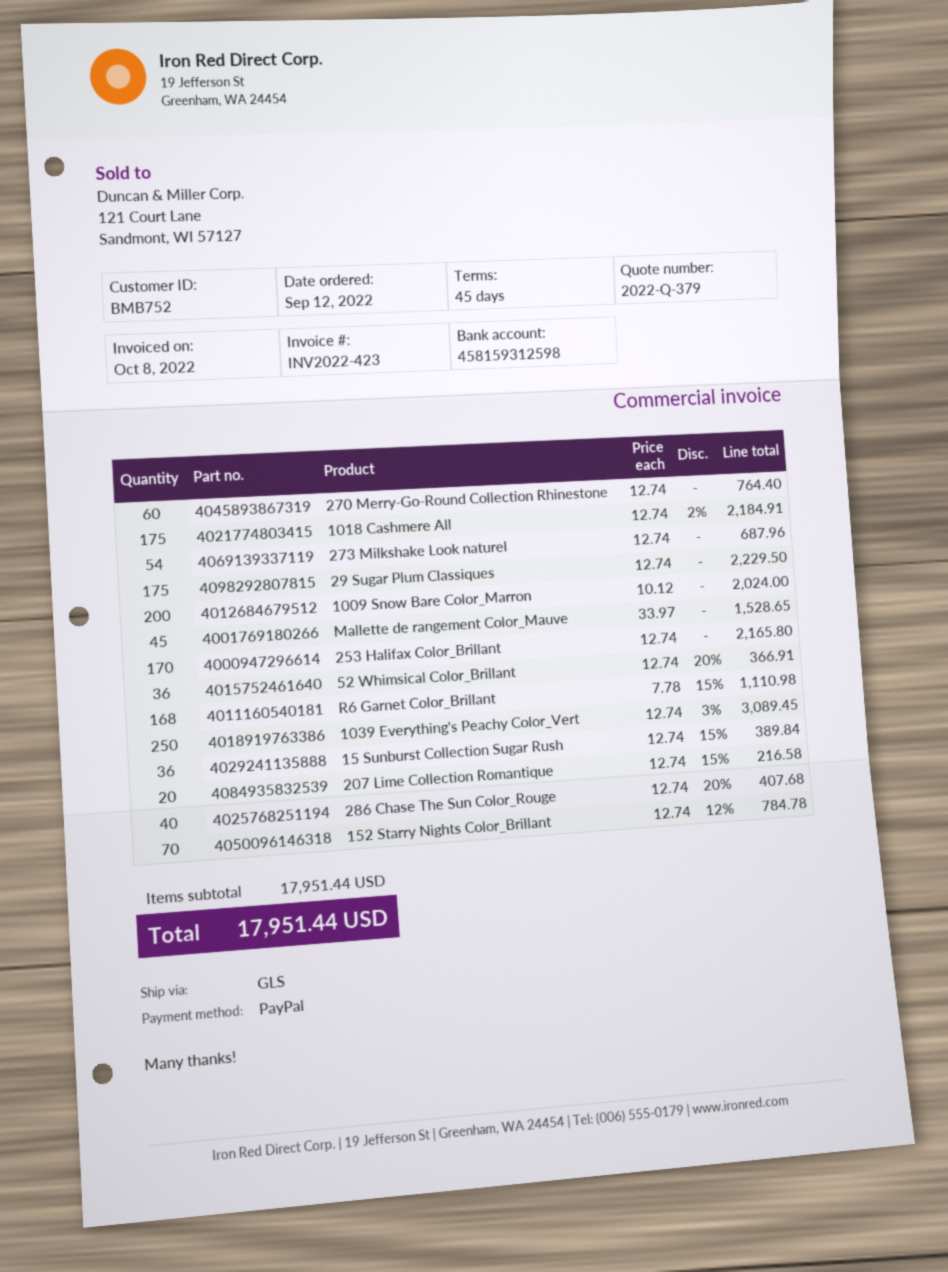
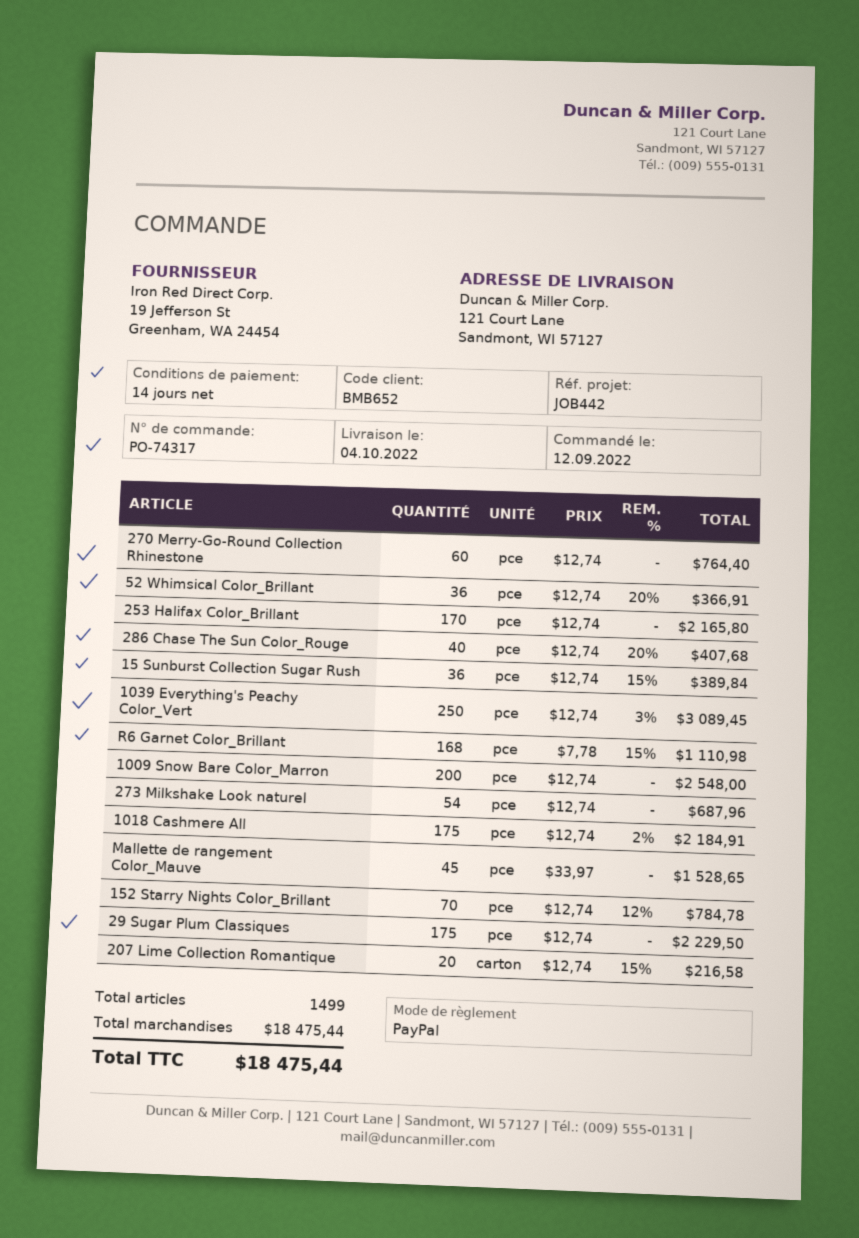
payment terms: 45 days -> 14 days
customer number: BMB752 -> BMB652
1009 Snow Bare Color_Marron: 200 x 10.12 = 2024.00 -> 200 x 12.74 = 2548.00
subtotal: 17951.44 -> 18475.44
total: 17951.44 -> 18475.44

